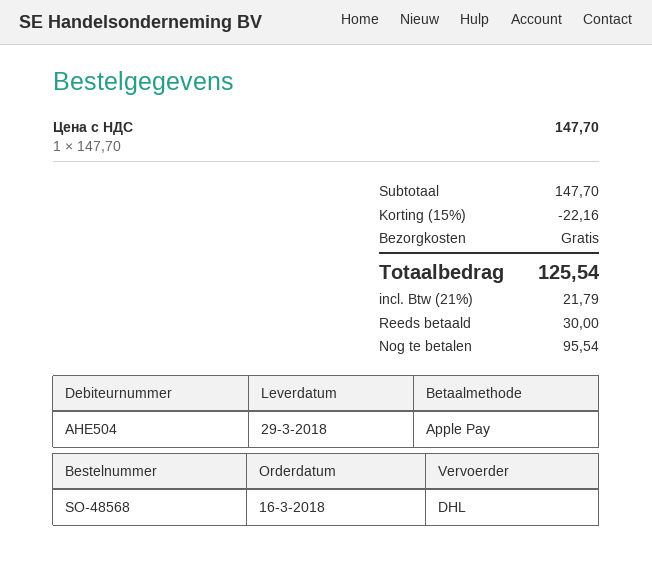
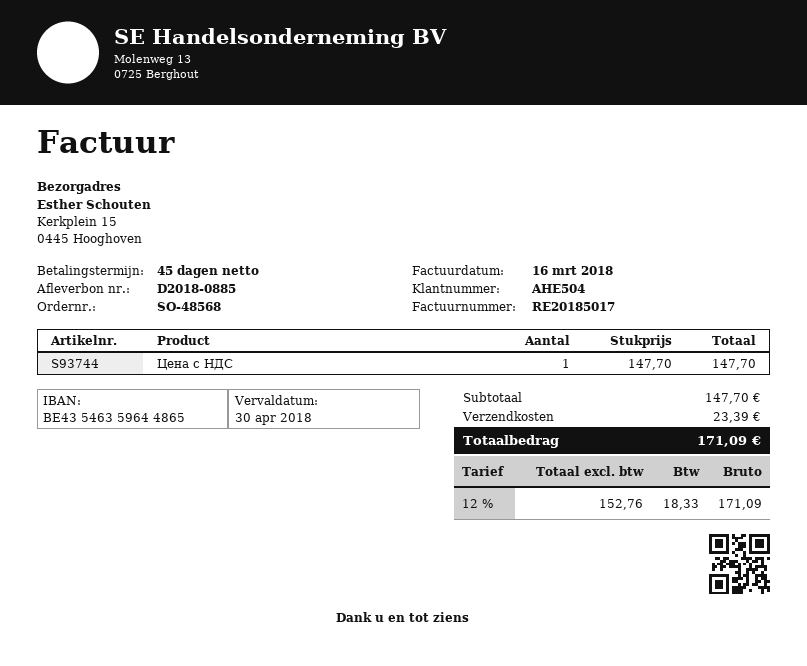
discount: 15% = 22.16 -> none
shipping: 0.00 -> 23.39
tax: 21% = 21.79 -> 12% = 18.33
total: 125.54 -> 171.09

